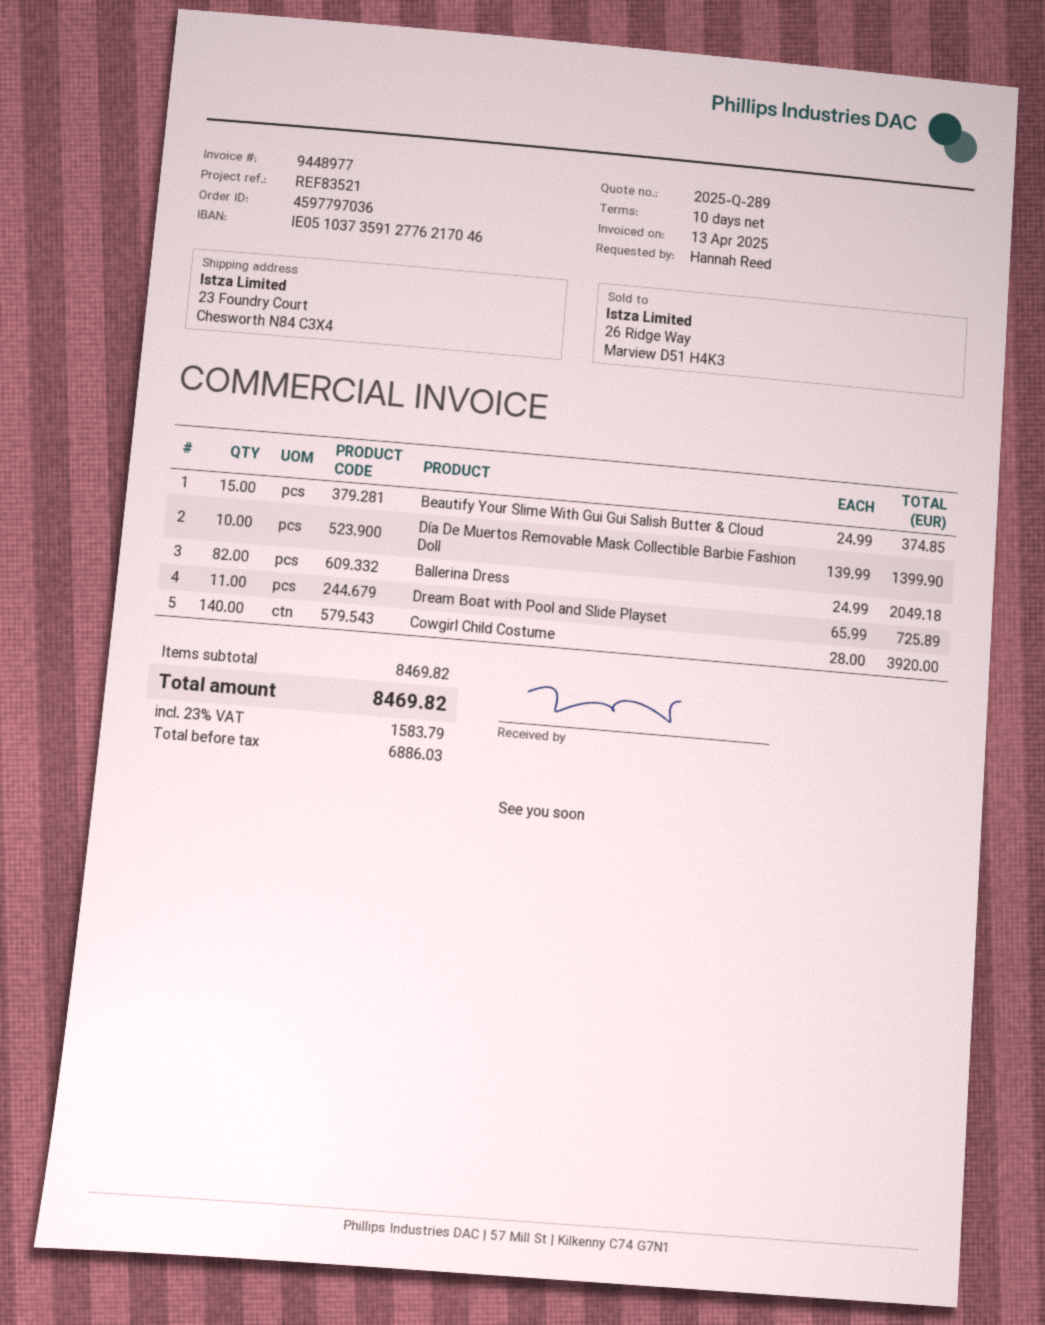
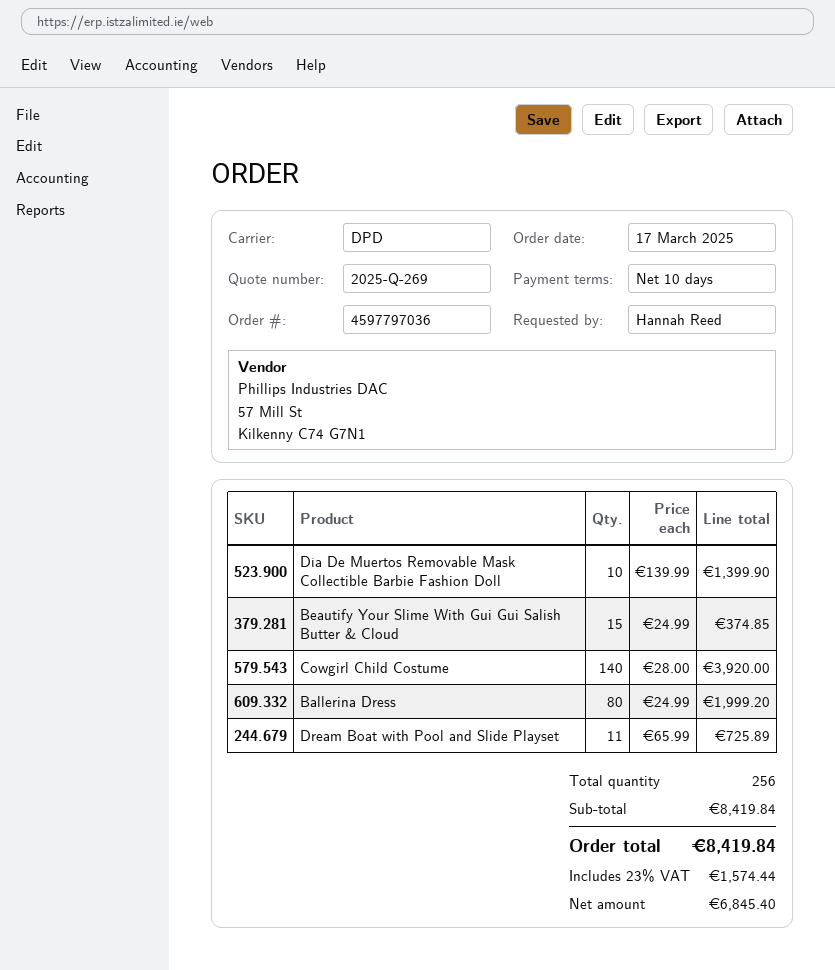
quote number: 2025-Q-289 -> 2025-Q-269
Ballerina Dress: 82 x 24.99 = 2049.18 -> 80 x 24.99 = 1999.20
subtotal: 8469.82 -> 8419.84
net: 6886.03 -> 6845.40
tax: 23% = 1583.79 -> 23% = 1574.44
total: 8469.82 -> 8419.84

